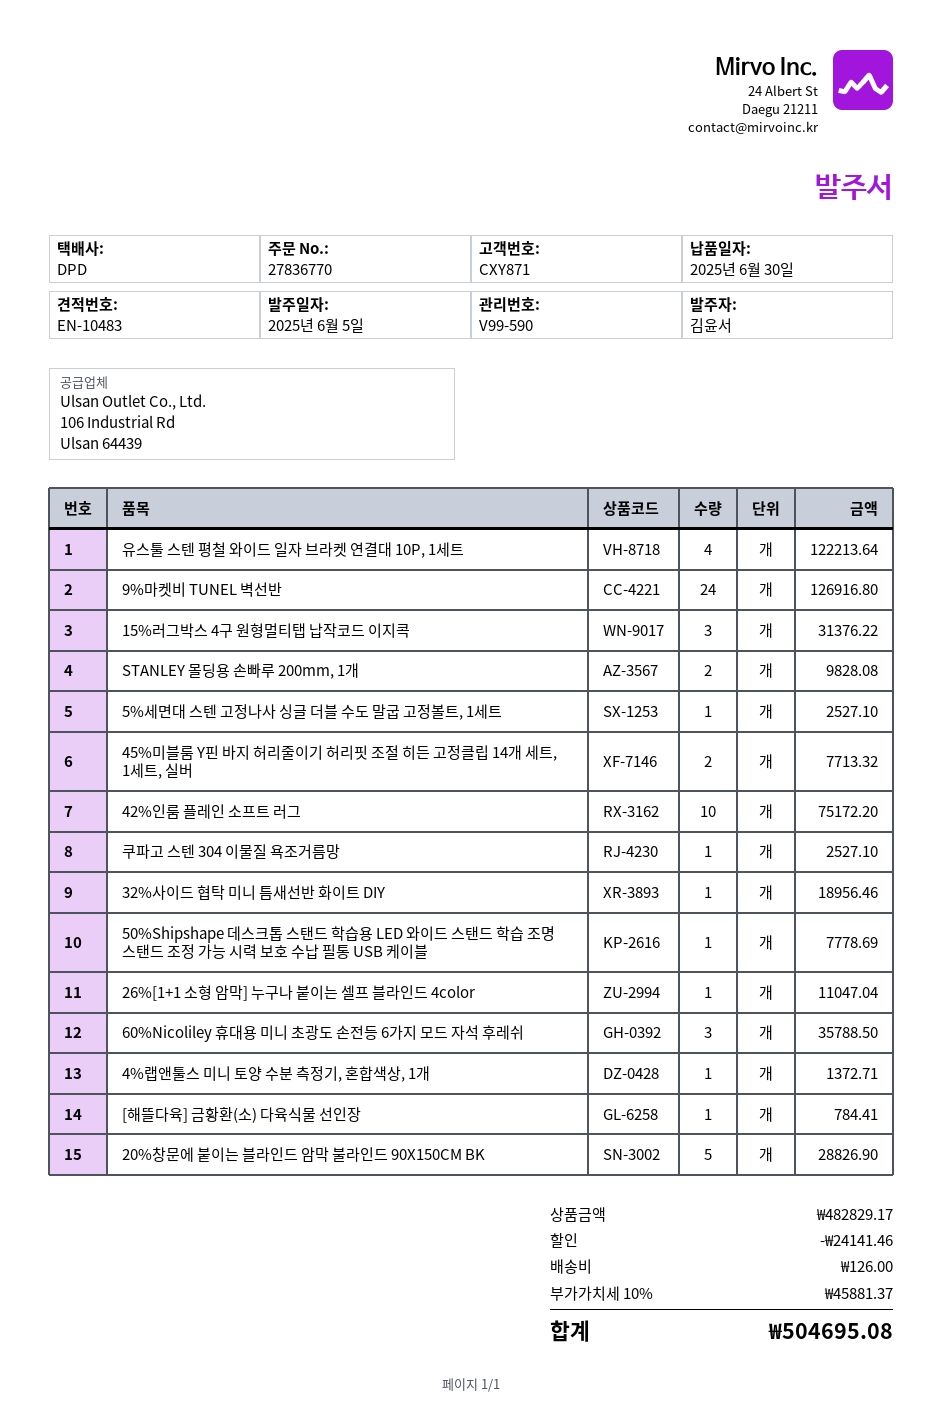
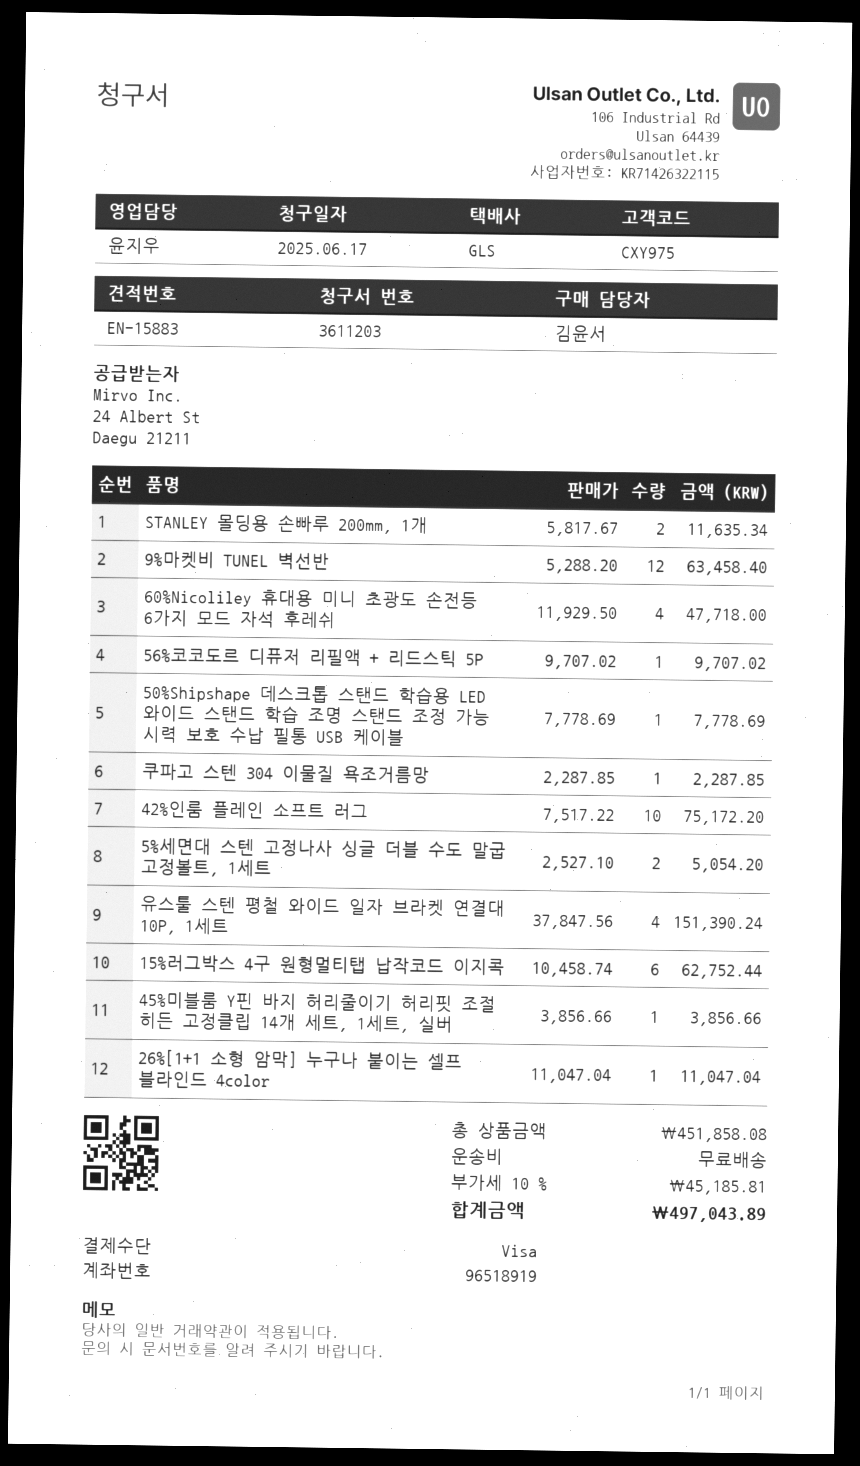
quote number: EN-10483 -> EN-15883
customer number: CXY871 -> CXY975
shipping method: DPD -> GLS
유스툴 스텐 평철 와이드 일자 브라켓 연결대 10P, 1세트: 4 for 122213.64 -> 4 for 151390.24
9%마켓비 TUNEL 벽선반: 24 for 126916.80 -> 12 for 63458.40
15%러그박스 4구 원형멀티탭 납작코드 이지콕: 3 for 31376.22 -> 6 for 62752.44
STANLEY 몰딩용 손빠루 200mm, 1개: 2 for 9828.08 -> 2 for 11635.34
5%세면대 스텐 고정나사 싱글 더블 수도 말굽 고정볼트, 1세트: 1 for 2527.10 -> 2 for 5054.20
45%미블룸 Y핀 바지 허리줄이기 허리핏 조절 히든 고정클립 14개 세트, 1세트, 실버: 2 for 7713.32 -> 1 for 3856.66
쿠파고 스텐 304 이물질 욕조거름망: 1 for 2527.10 -> 1 for 2287.85
32%사이드 협탁 미니 틈새선반 화이트 DIY: 1 for 18956.46 -> none
60%Nicoliley 휴대용 미니 초광도 손전등 6가지 모드 자석 후레쉬: 3 for 35788.50 -> 4 for 47718.00
4%랩앤툴스 미니 토양 수분 측정기, 혼합색상, 1개: 1 for 1372.71 -> none
[해뜰다육] 금황환(소) 다육식물 선인장: 1 for 784.41 -> none
20%창문에 붙이는 블라인드 암막 불라인드 90X150CM BK: 5 for 28826.90 -> none
56%코코도르 디퓨저 리필액 + 리드스틱 5P: none -> 1 for 9707.02
subtotal: 482829.17 -> 451858.08
discount: 24141.46 -> none
shipping: 126.00 -> 0.00
tax: 10% = 45881.37 -> 10% = 45185.81
total: 504695.08 -> 497043.89

